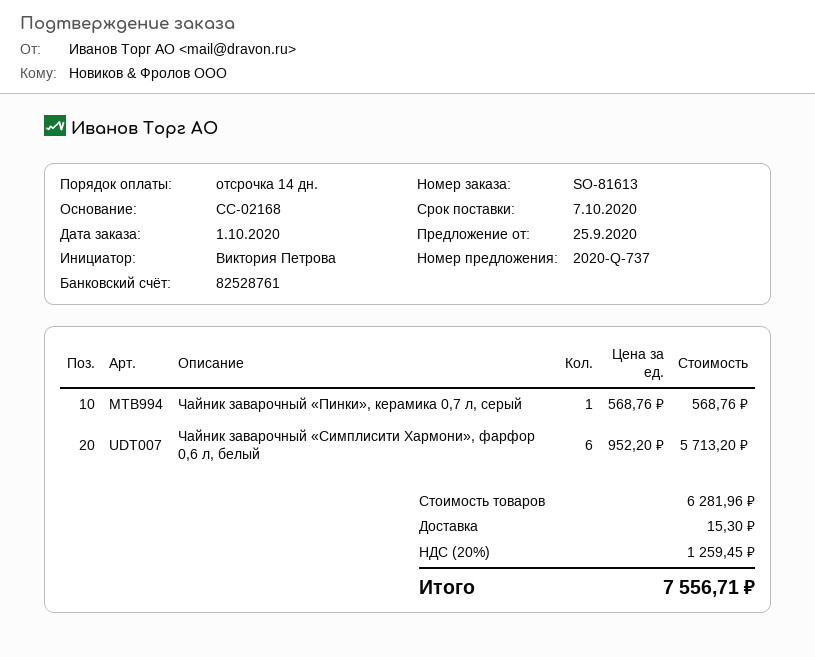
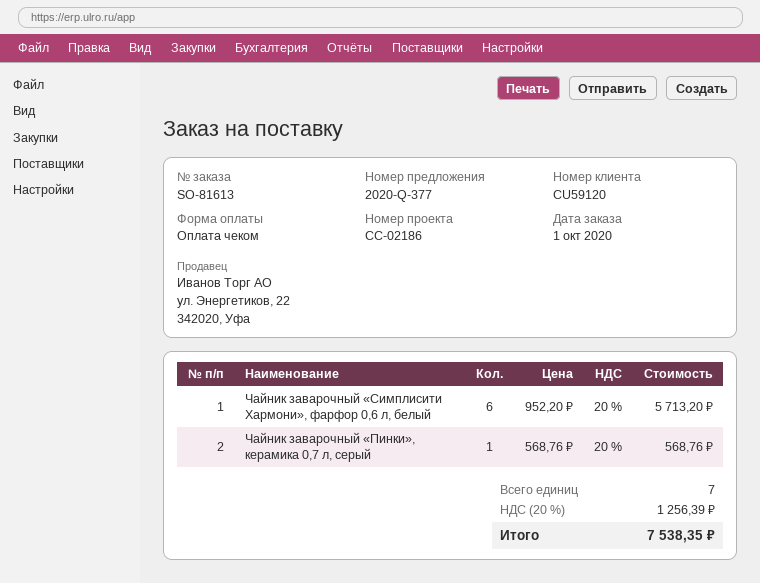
quote number: 2020-Q-737 -> 2020-Q-377
reference: CC-02168 -> CC-02186
shipping: 15.30 -> none
tax: 20% = 1259.45 -> 20% = 1256.39
total: 7556.71 -> 7538.35

